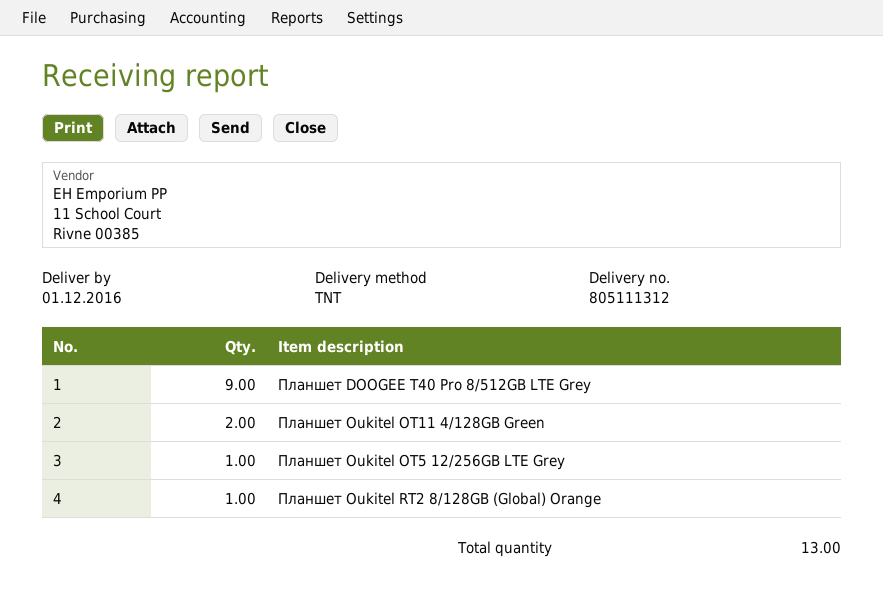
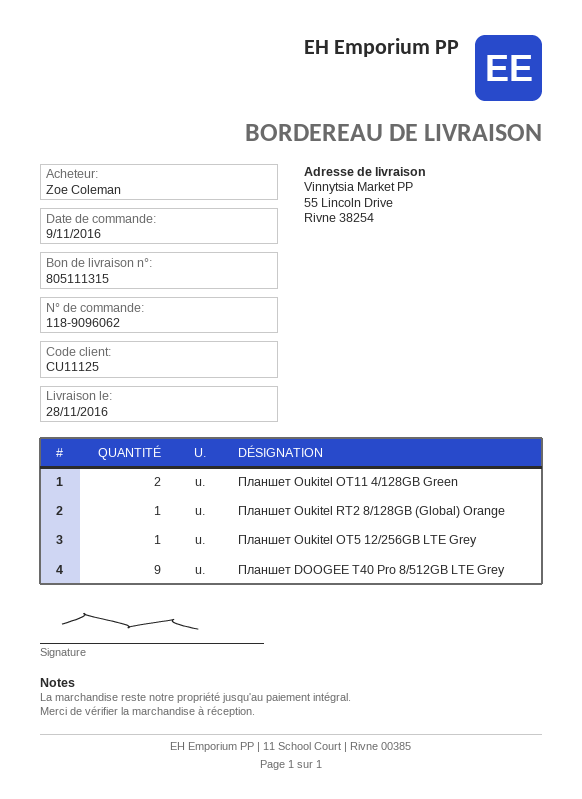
delivery note number: 805111312 -> 805111315
delivery date: 2016-12-01 -> 2016-11-28

